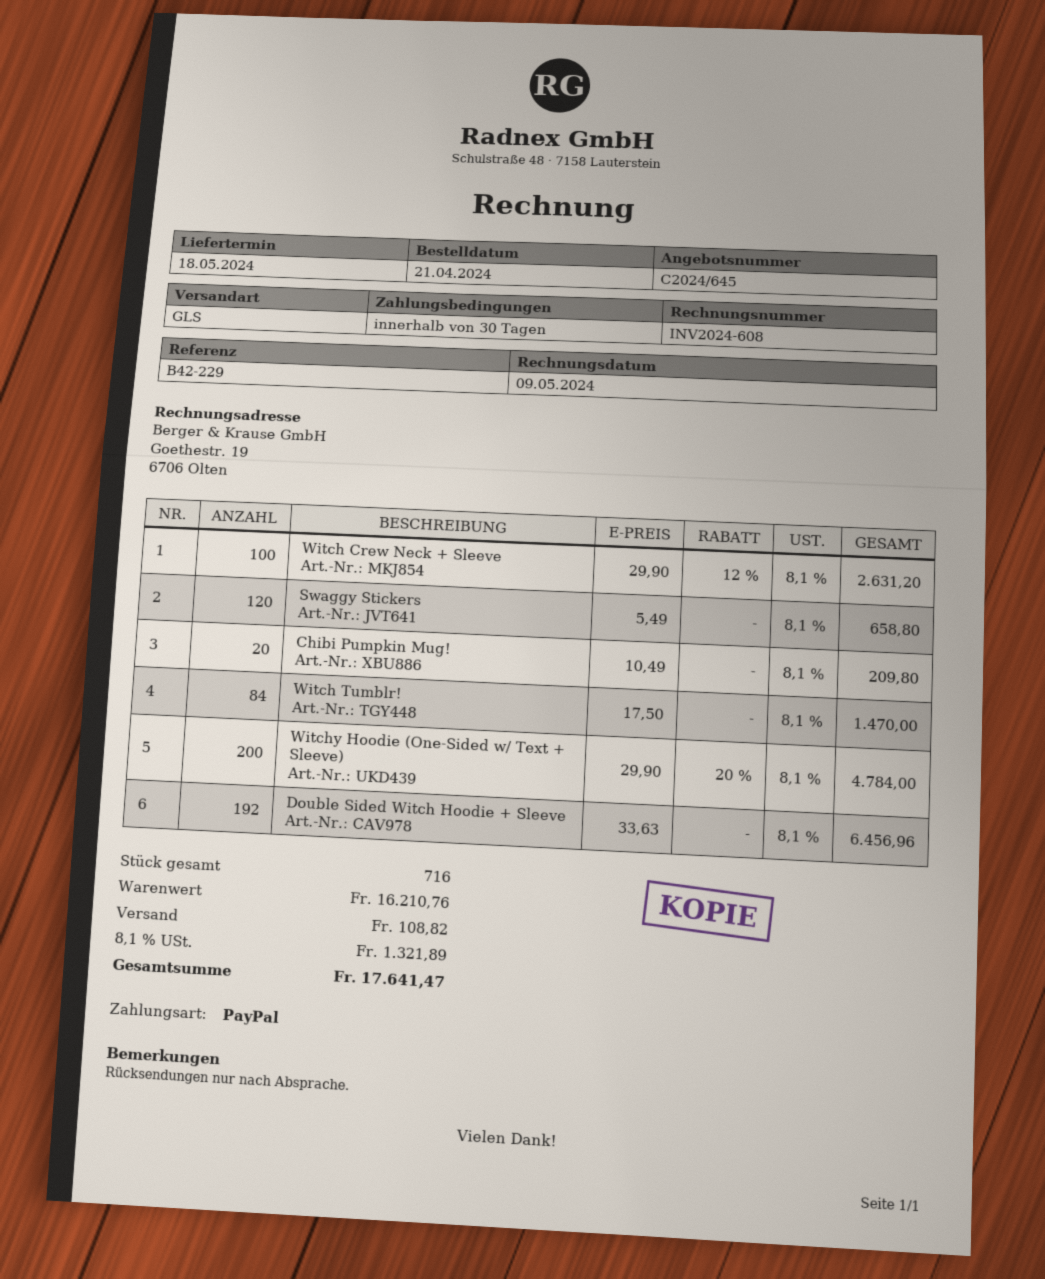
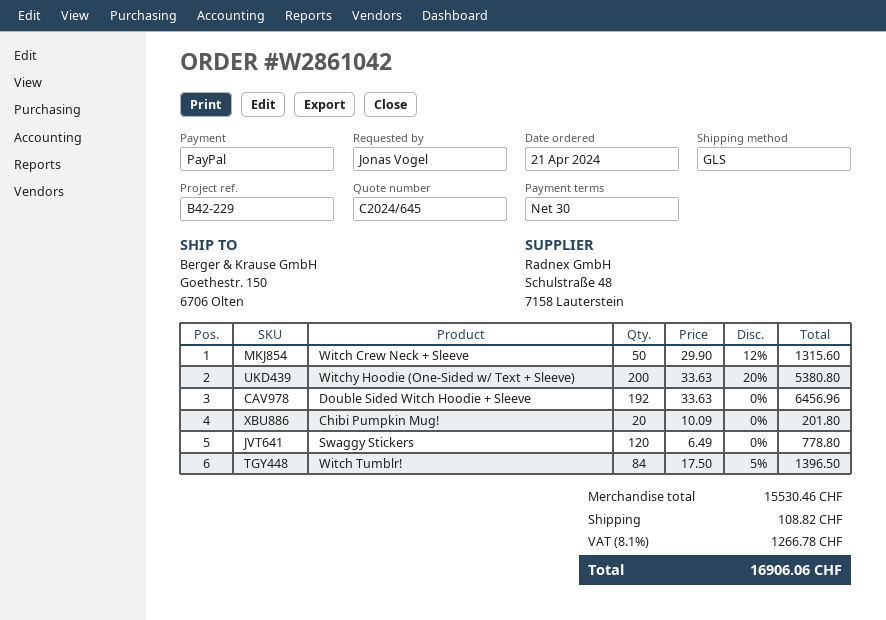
Witch Crew Neck + Sleeve: 100 x 29.90 - 12% = 2631.20 -> 50 x 29.90 - 12% = 1315.60
Swaggy Stickers: 120 x 5.49 = 658.80 -> 120 x 6.49 = 778.80
Chibi Pumpkin Mug!: 20 x 10.49 = 209.80 -> 20 x 10.09 = 201.80
Witch Tumblr!: 84 x 17.50 = 1470.00 -> 84 x 17.50 - 5% = 1396.50
Witchy Hoodie (One-Sided w/ Text + Sleeve): 200 x 29.90 - 20% = 4784.00 -> 200 x 33.63 - 20% = 5380.80
subtotal: 16210.76 -> 15530.46
tax: 8.1% = 1321.89 -> 8.1% = 1266.78
total: 17641.47 -> 16906.06

